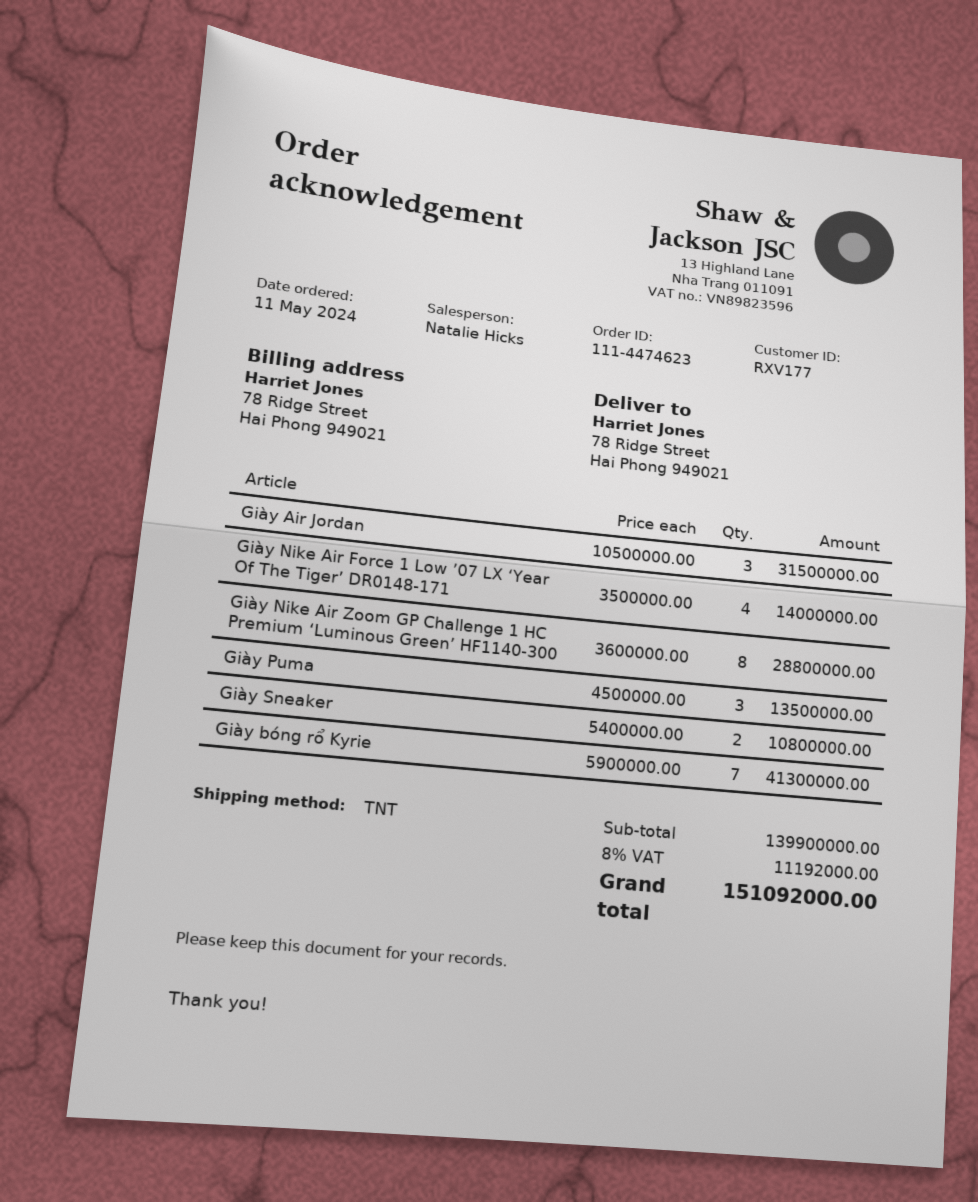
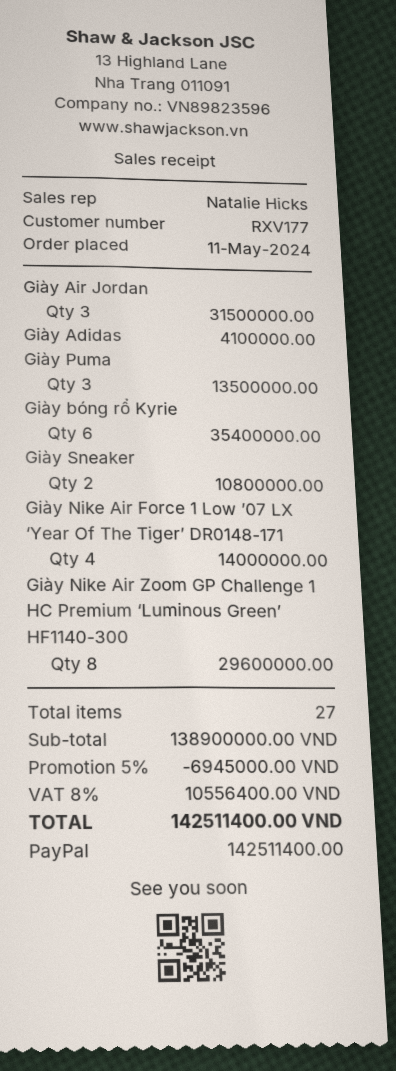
Giày Nike Air Zoom GP Challenge 1 HC Premium ‘Luminous Green’ HF1140-300: 8 for 28800000.00 -> 8 for 29600000.00
Giày bóng rổ Kyrie: 7 for 41300000.00 -> 6 for 35400000.00
Giày Adidas: none -> 1 for 4100000.00
subtotal: 139900000.00 -> 138900000.00
discount: none -> 5% = 6945000.00
tax: 8% = 11192000.00 -> 8% = 10556400.00
total: 151092000.00 -> 142511400.00

